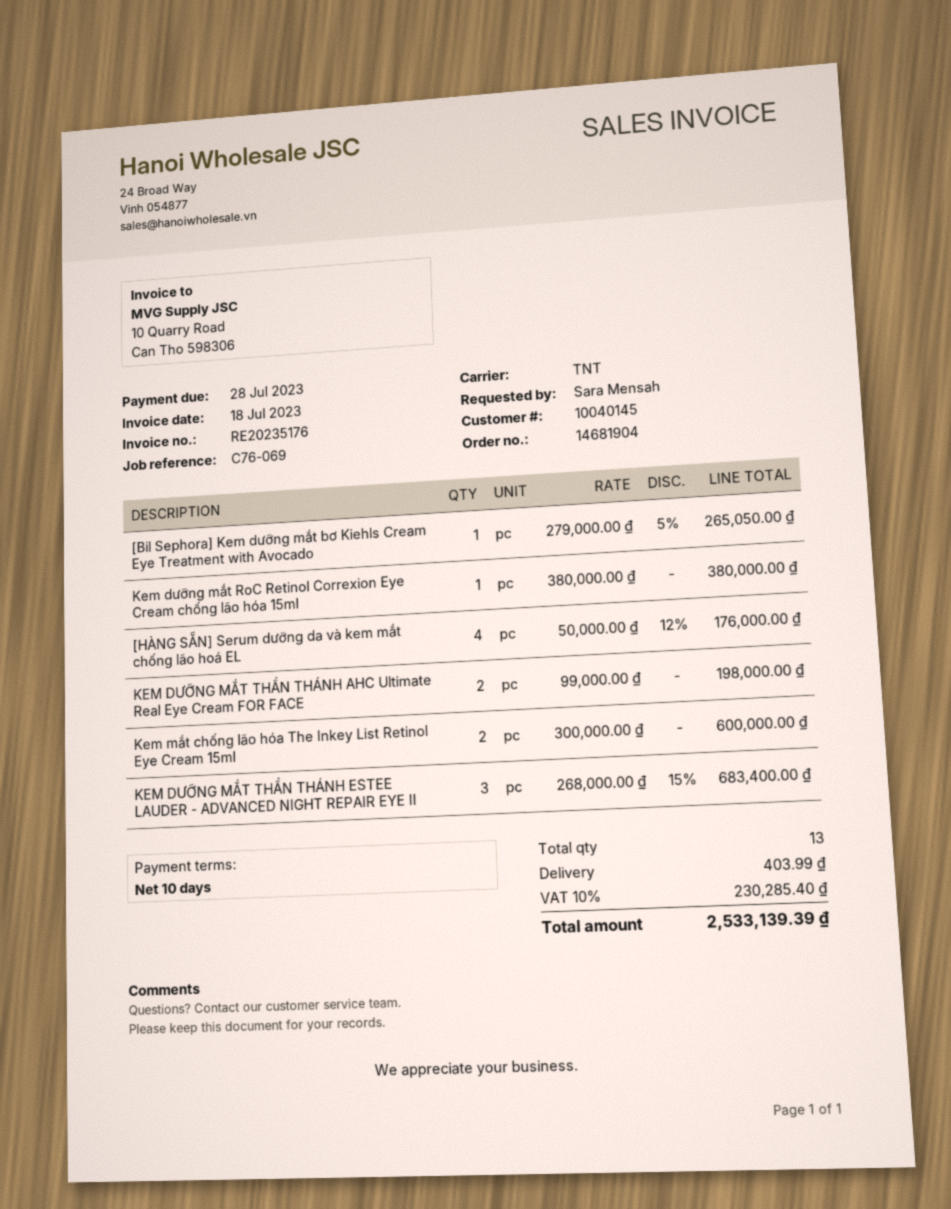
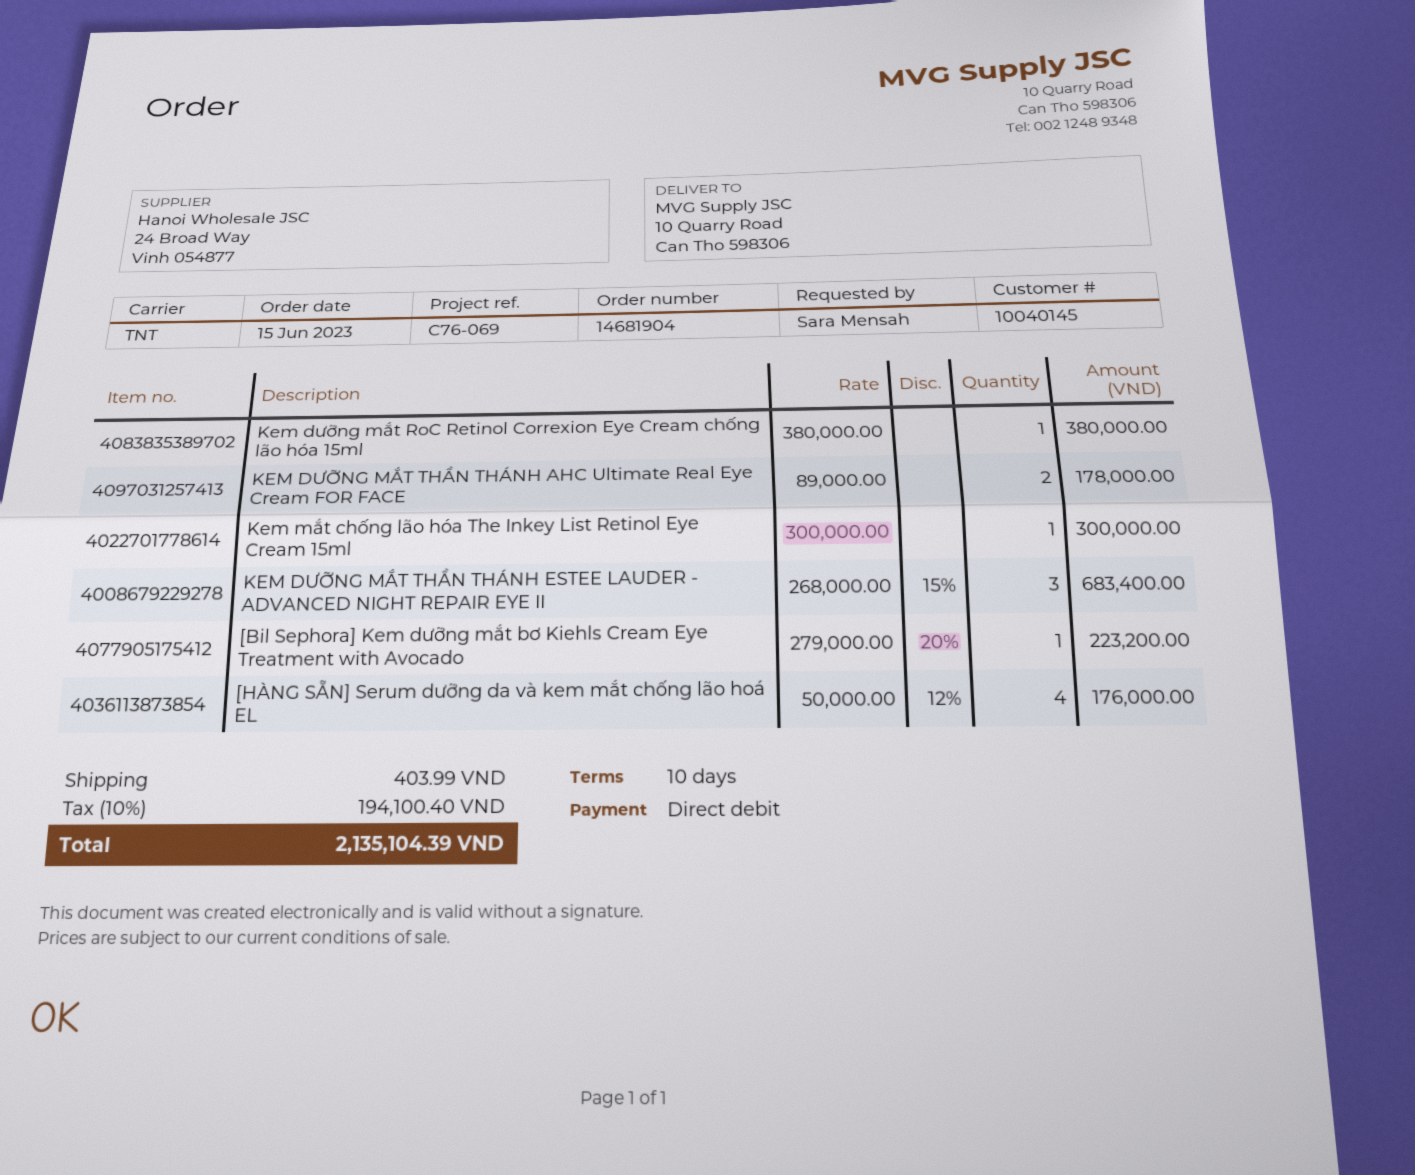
[Bil Sephora] Kem dưỡng mắt bơ Kiehls Cream Eye Treatment with Avocado: 1 x 279000.00 - 5% = 265050.00 -> 1 x 279000.00 - 20% = 223200.00
KEM DƯỠNG MẮT THẦN THÁNH AHC Ultimate Real Eye Cream FOR FACE: 2 x 99000.00 = 198000.00 -> 2 x 89000.00 = 178000.00
Kem mắt chống lão hóa The Inkey List Retinol Eye Cream 15ml: 2 x 300000.00 = 600000.00 -> 1 x 300000.00 = 300000.00
tax: 10% = 230285.40 -> 10% = 194100.40
total: 2533139.39 -> 2135104.39

